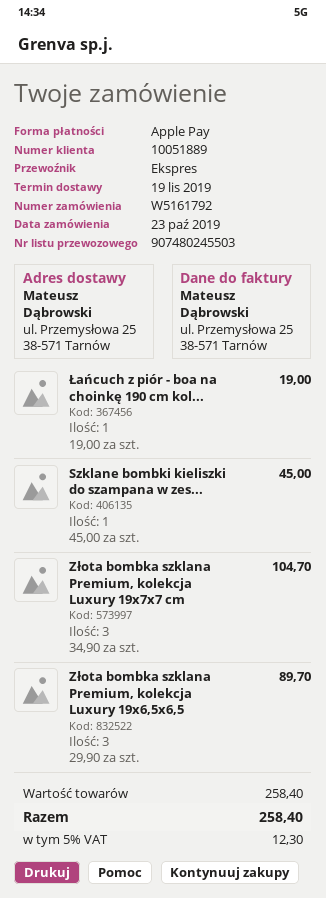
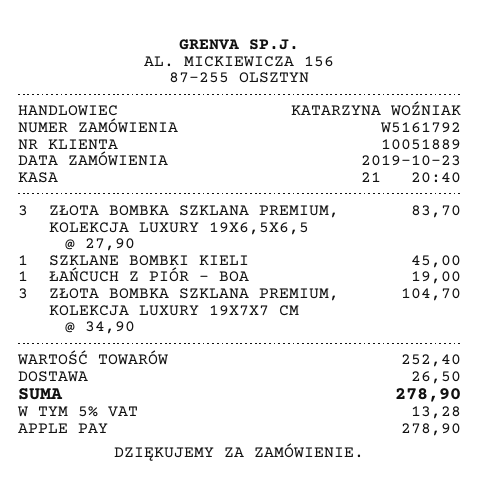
Złota bombka szklana Premium, kolekcja Luxury 19x6,5x6,5: 3 x 29.90 = 89.70 -> 3 x 27.90 = 83.70
subtotal: 258.40 -> 252.40
shipping: none -> 26.50
tax: 5% = 12.30 -> 5% = 13.28
total: 258.40 -> 278.90

